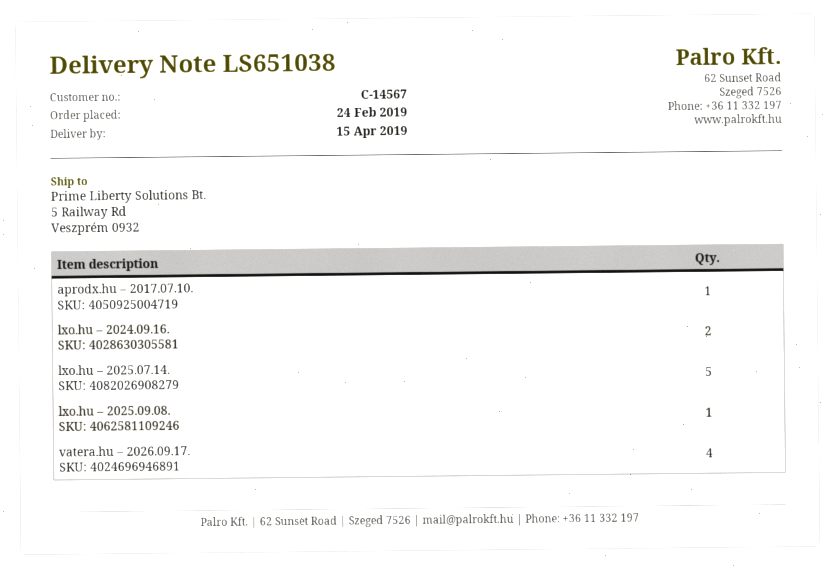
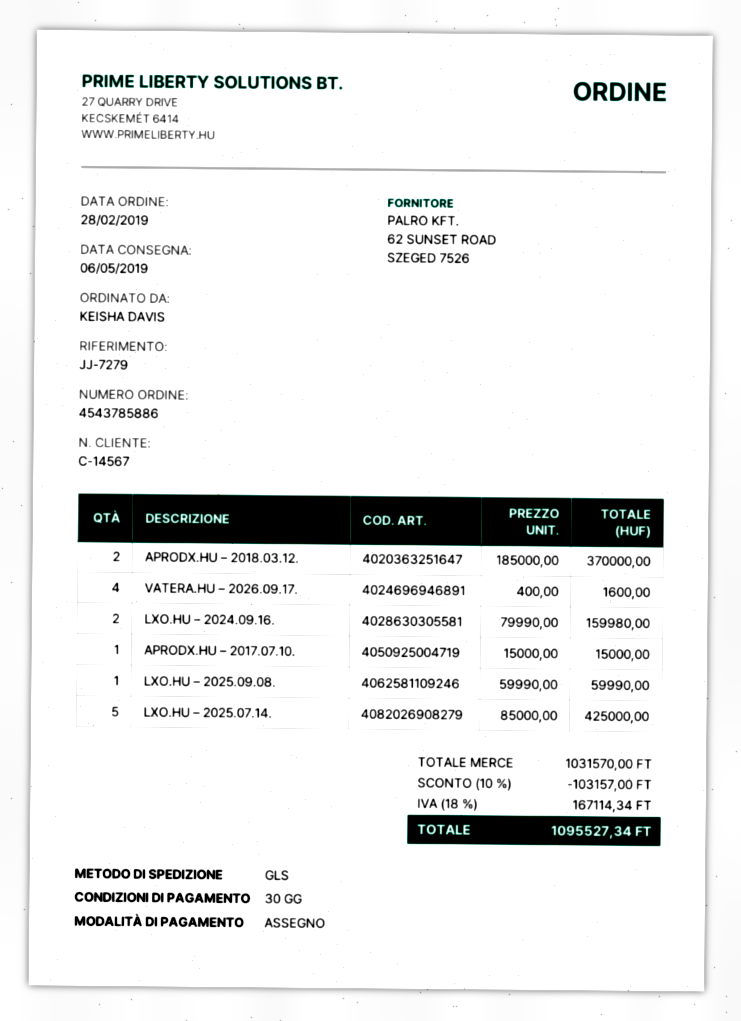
order date: 2019-02-24 -> 2019-02-28
delivery date: 2019-04-15 -> 2019-05-06
APRODX.HU – 2018.03.12.: none -> 2

